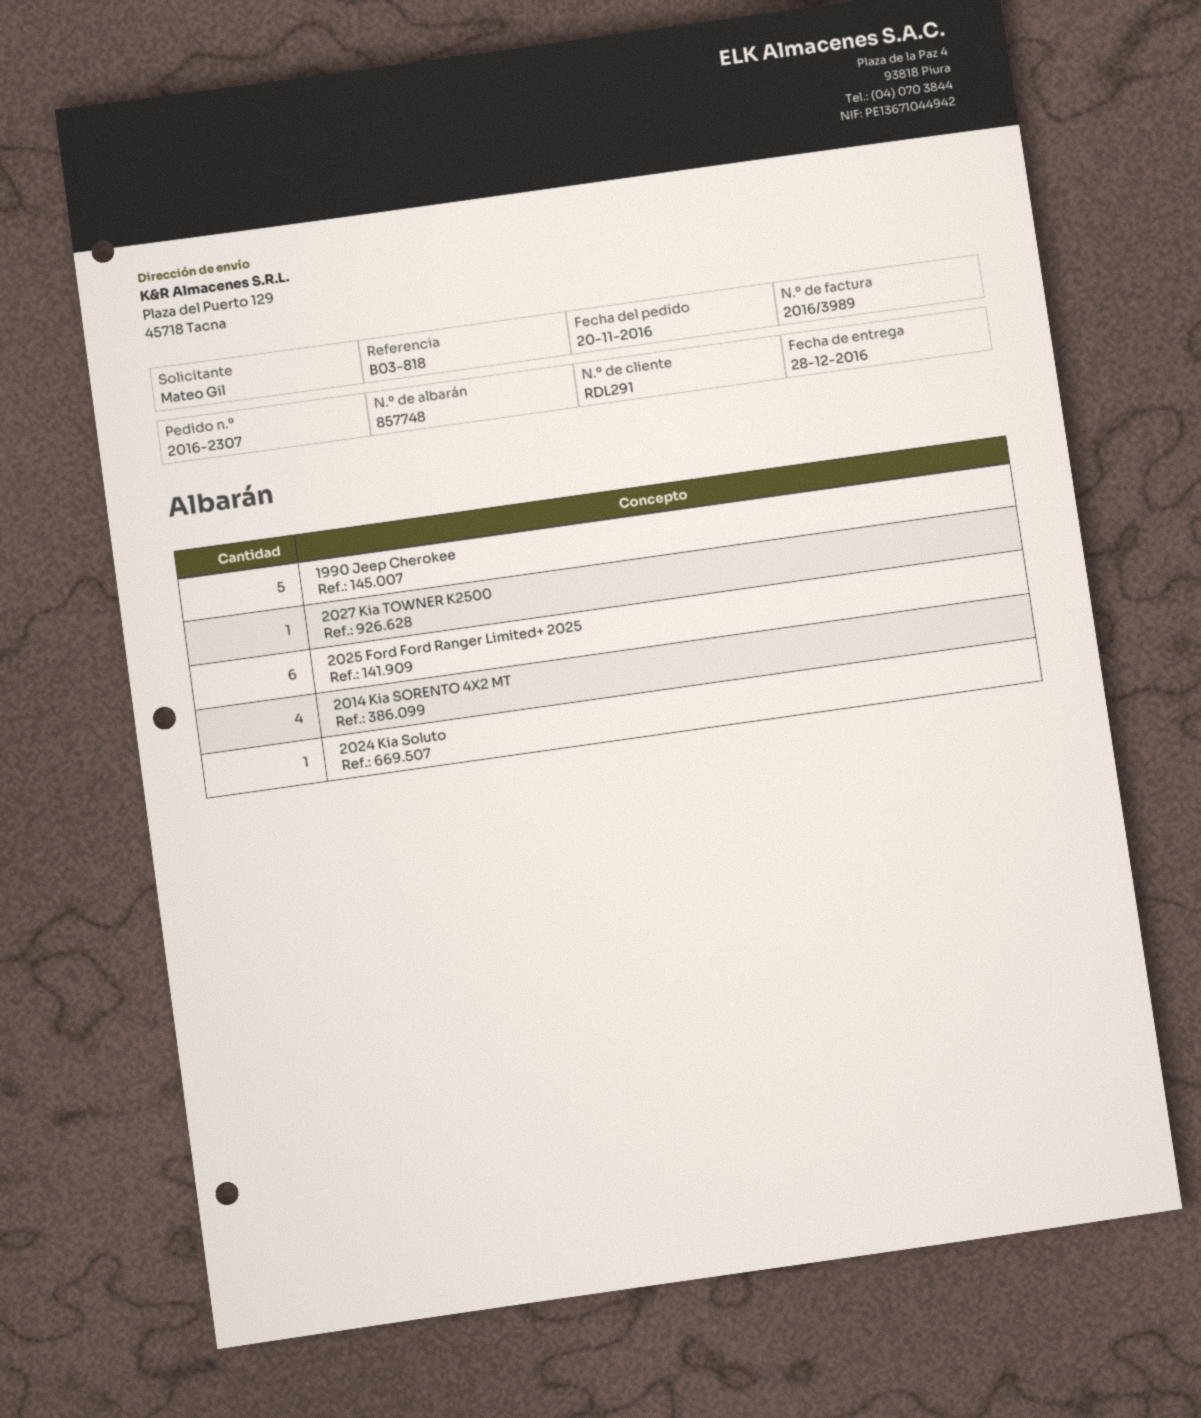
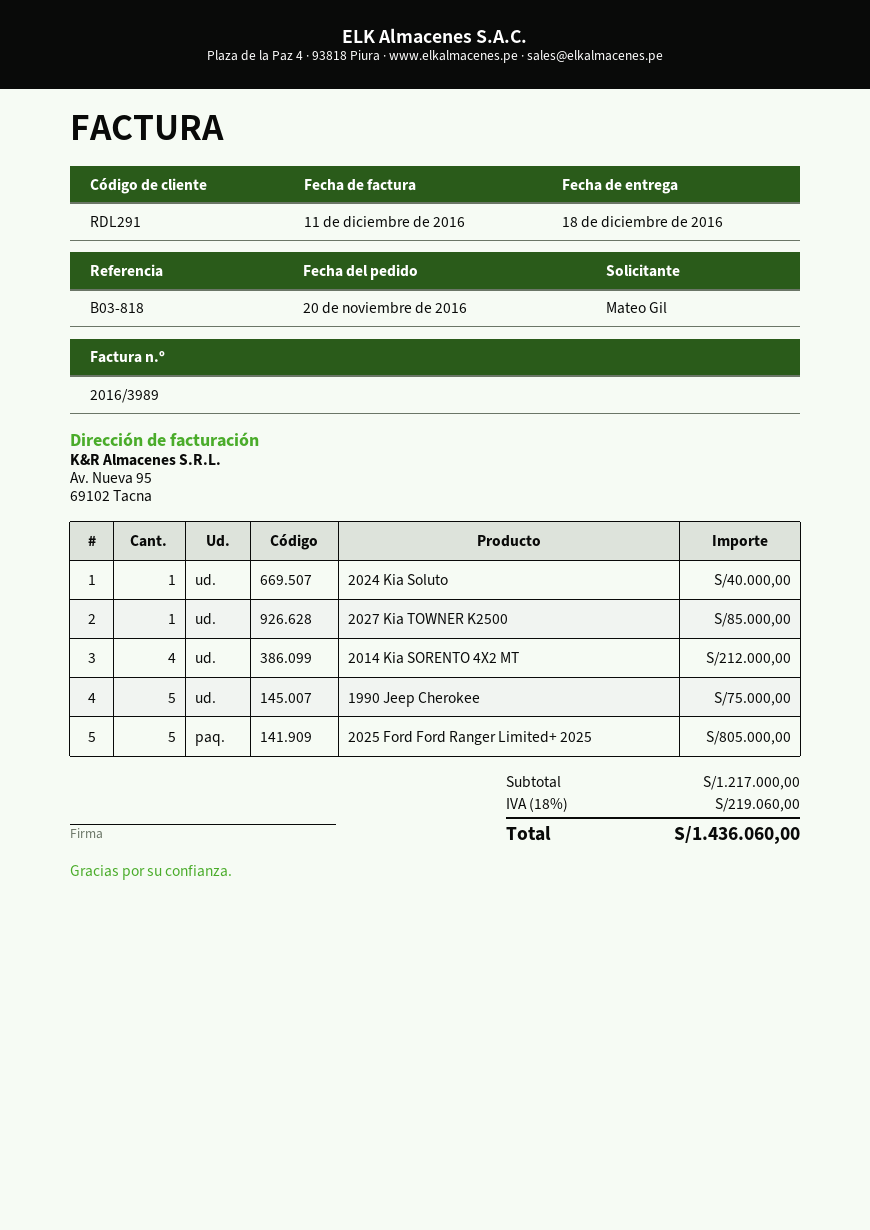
delivery date: 2016-12-28 -> 2016-12-18
2025 Ford Ford Ranger Limited+ 2025: 6 -> 5

